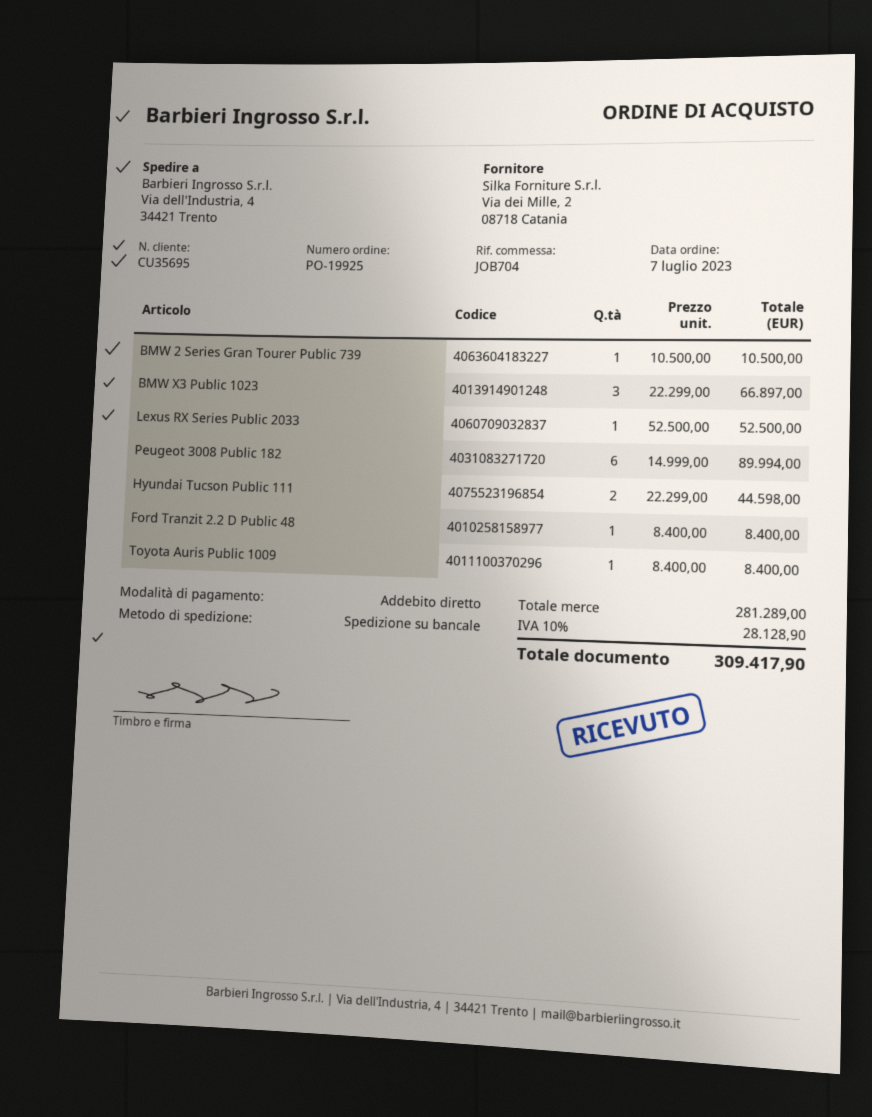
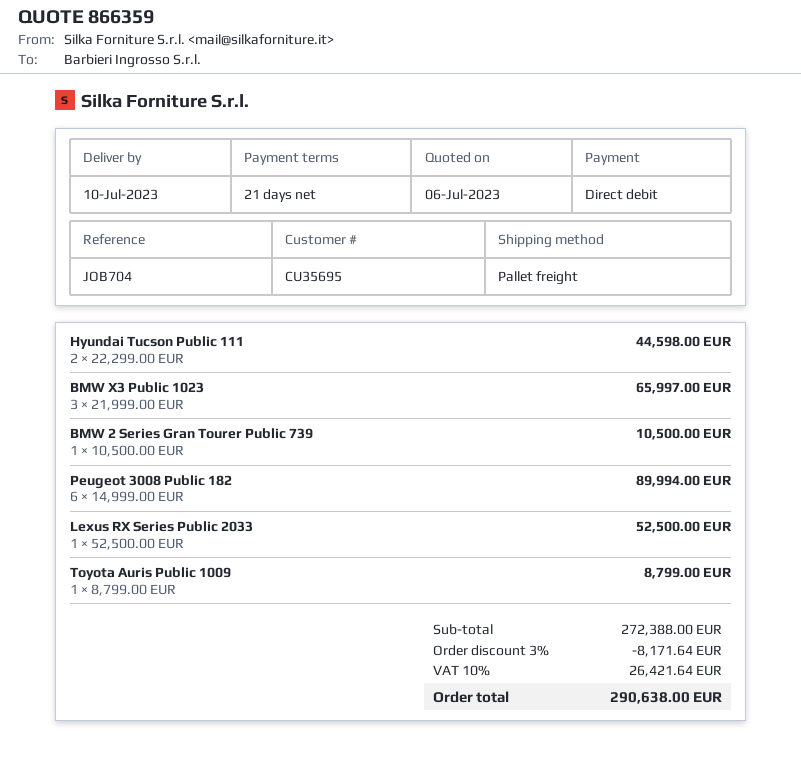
BMW X3 Public 1023: 3 x 22299.00 = 66897.00 -> 3 x 21999.00 = 65997.00
Ford Tranzit 2.2 D Public 48: 1 x 8400.00 = 8400.00 -> none
Toyota Auris Public 1009: 1 x 8400.00 = 8400.00 -> 1 x 8799.00 = 8799.00
subtotal: 281289.00 -> 272388.00
discount: none -> 3% = 8171.64
tax: 10% = 28128.90 -> 10% = 26421.64
total: 309417.90 -> 290638.00

